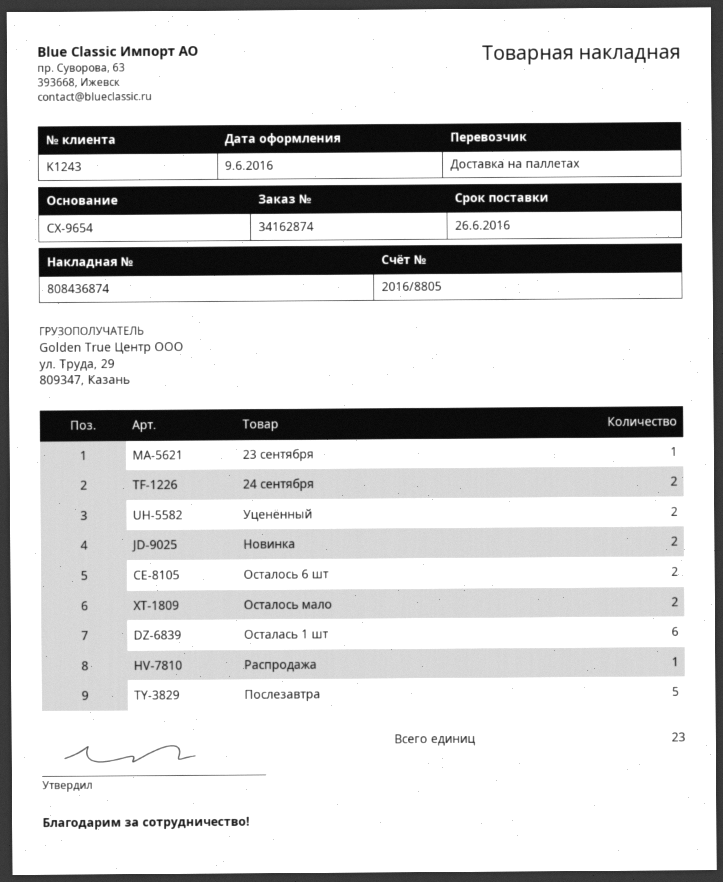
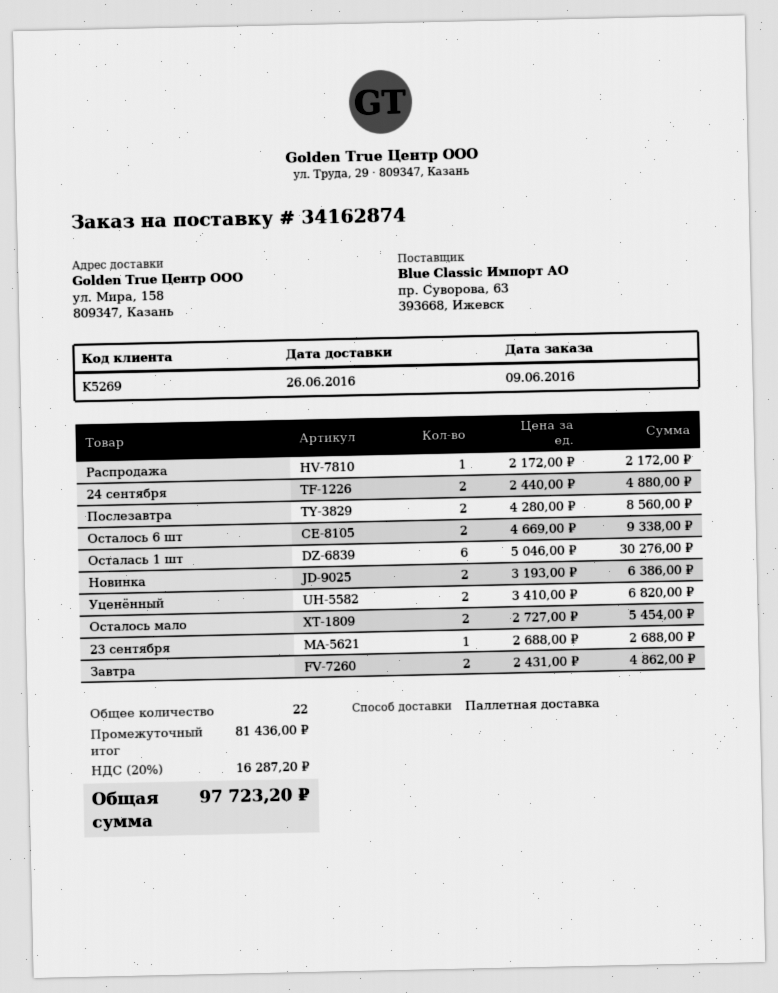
customer number: K1243 -> K5269
ship to: ул. Труда, 29, 809347, Казань -> ул. Мира, 158, 809347, Казань
Послезавтра: 5 -> 2
Завтра: none -> 2
total quantity: 23 -> 22

